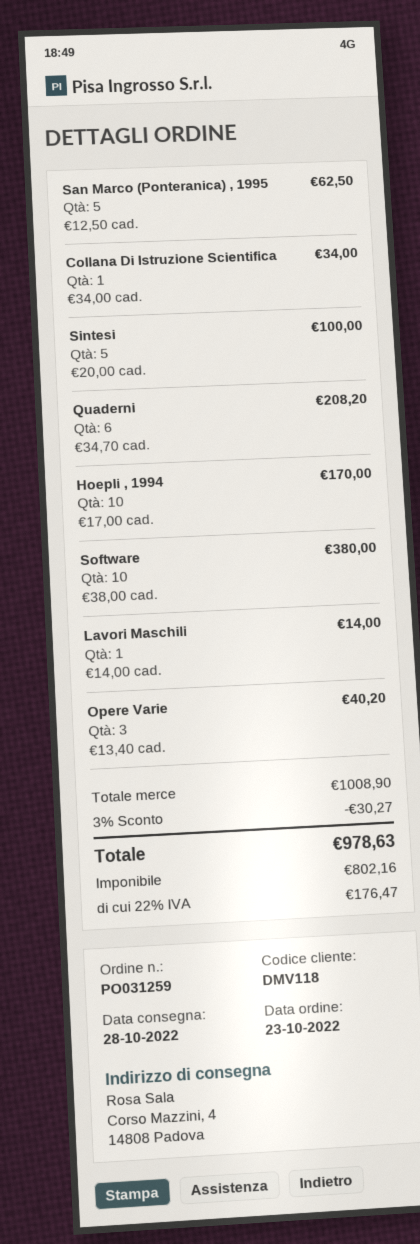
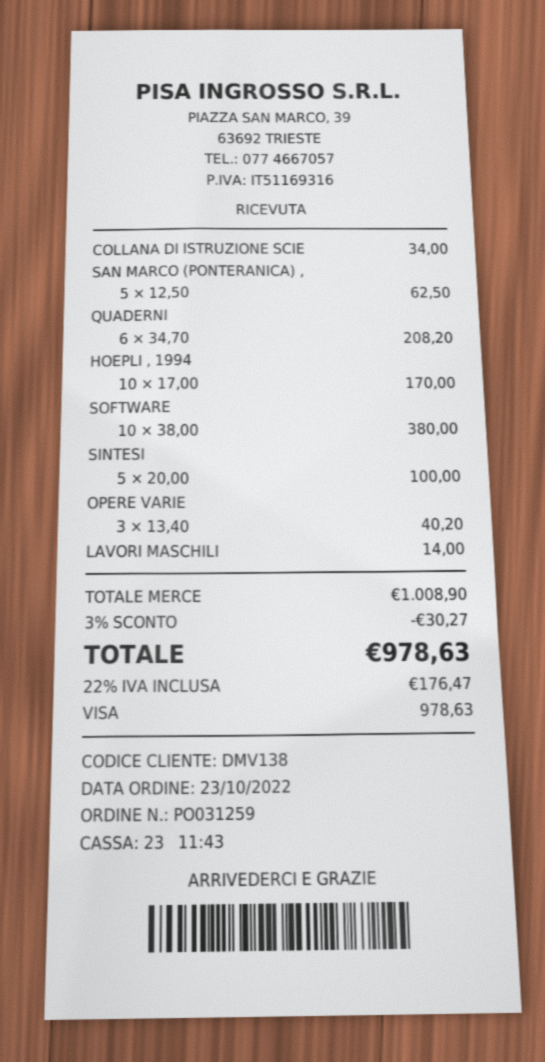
customer number: DMV118 -> DMV138

